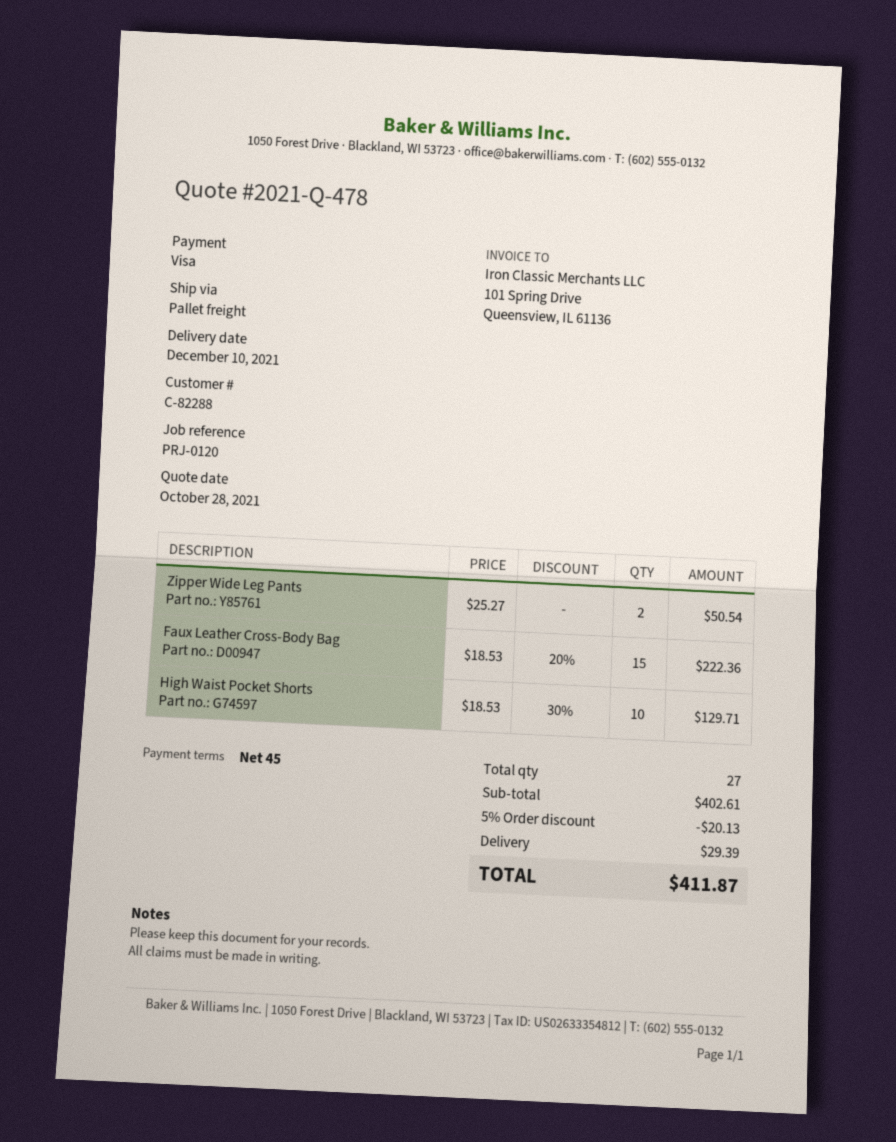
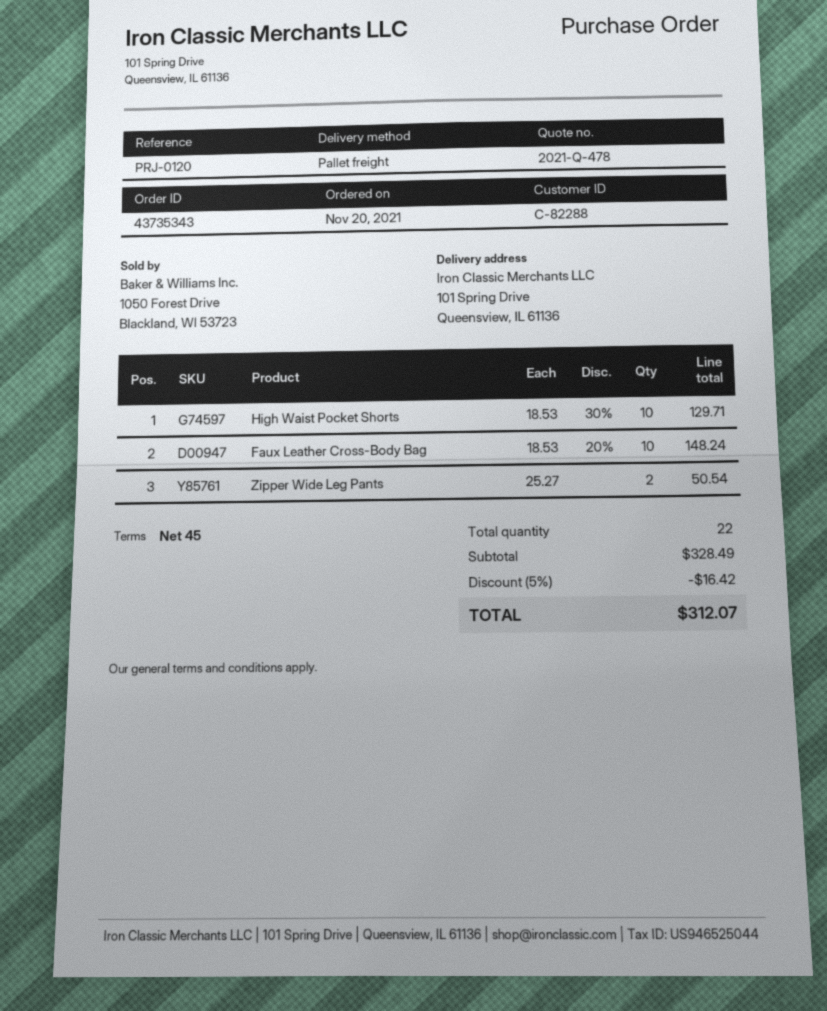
Faux Leather Cross-Body Bag: 15 x 18.53 - 20% = 222.36 -> 10 x 18.53 - 20% = 148.24
total quantity: 27 -> 22
subtotal: 402.61 -> 328.49
discount: 5% = 20.13 -> 5% = 16.42
shipping: 29.39 -> none
total: 411.87 -> 312.07

